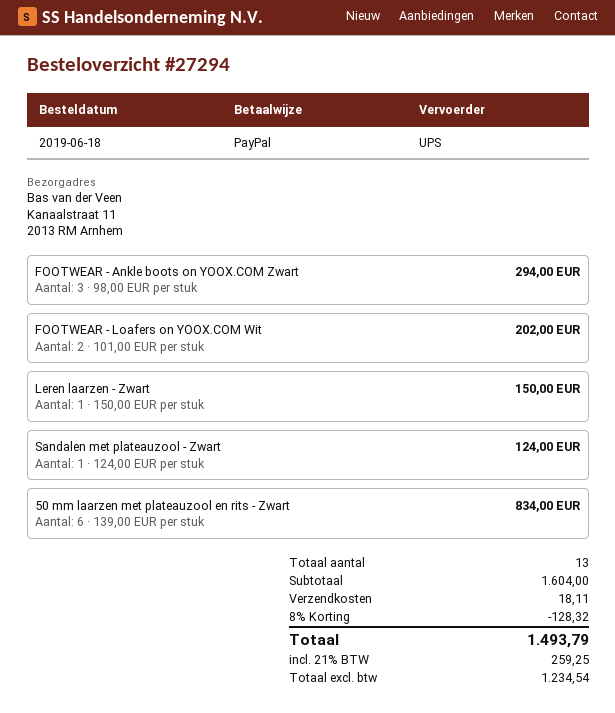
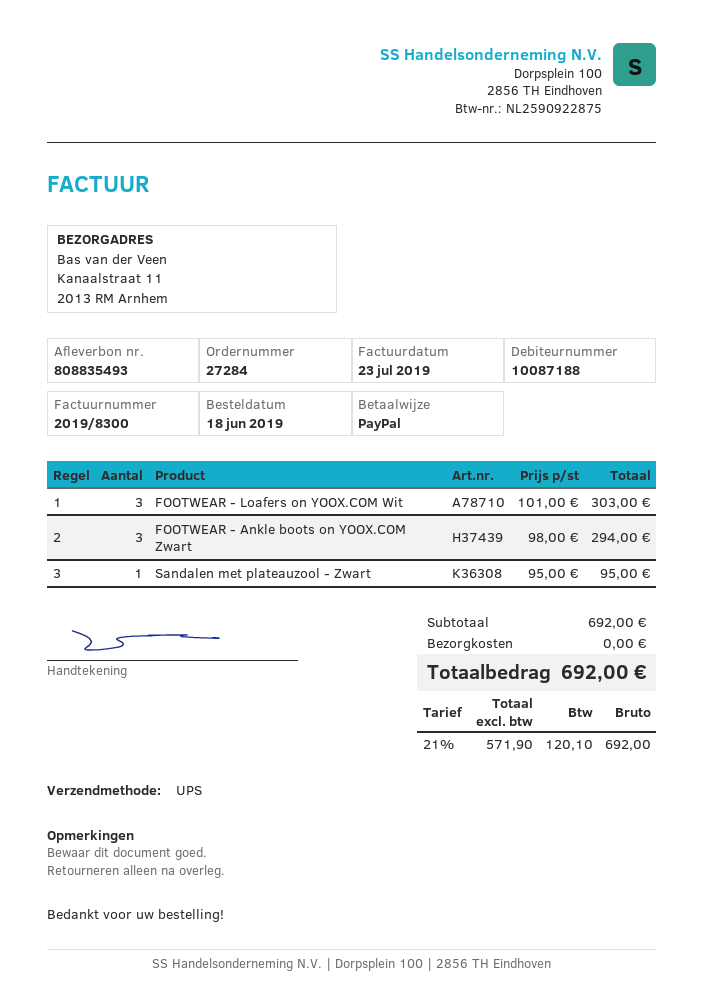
order number: 27294 -> 27284
FOOTWEAR - Loafers on YOOX.COM Wit: 2 x 101.00 = 202.00 -> 3 x 101.00 = 303.00
Leren laarzen - Zwart: 1 x 150.00 = 150.00 -> none
Sandalen met plateauzool - Zwart: 1 x 124.00 = 124.00 -> 1 x 95.00 = 95.00
50 mm laarzen met plateauzool en rits - Zwart: 6 x 139.00 = 834.00 -> none
subtotal: 1604.00 -> 692.00
discount: 8% = 128.32 -> none
shipping: 18.11 -> 0.00
net: 1234.54 -> 571.90
tax: 21% = 259.25 -> 21% = 120.10
total: 1493.79 -> 692.00

